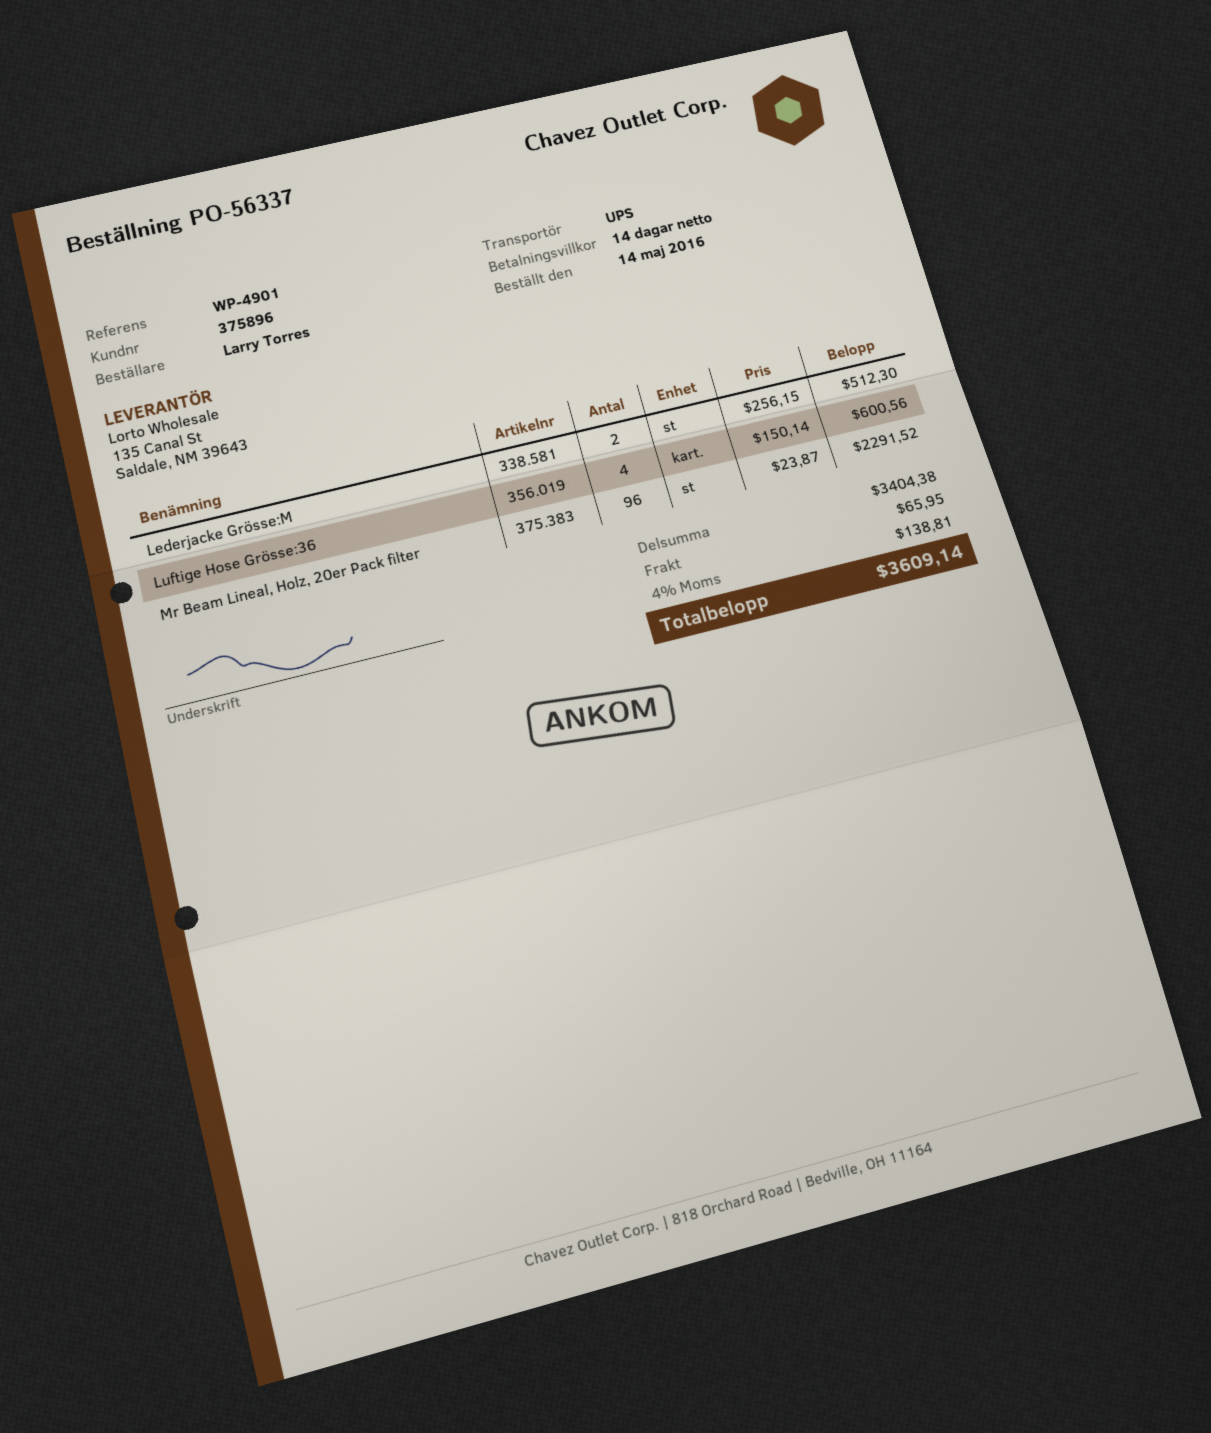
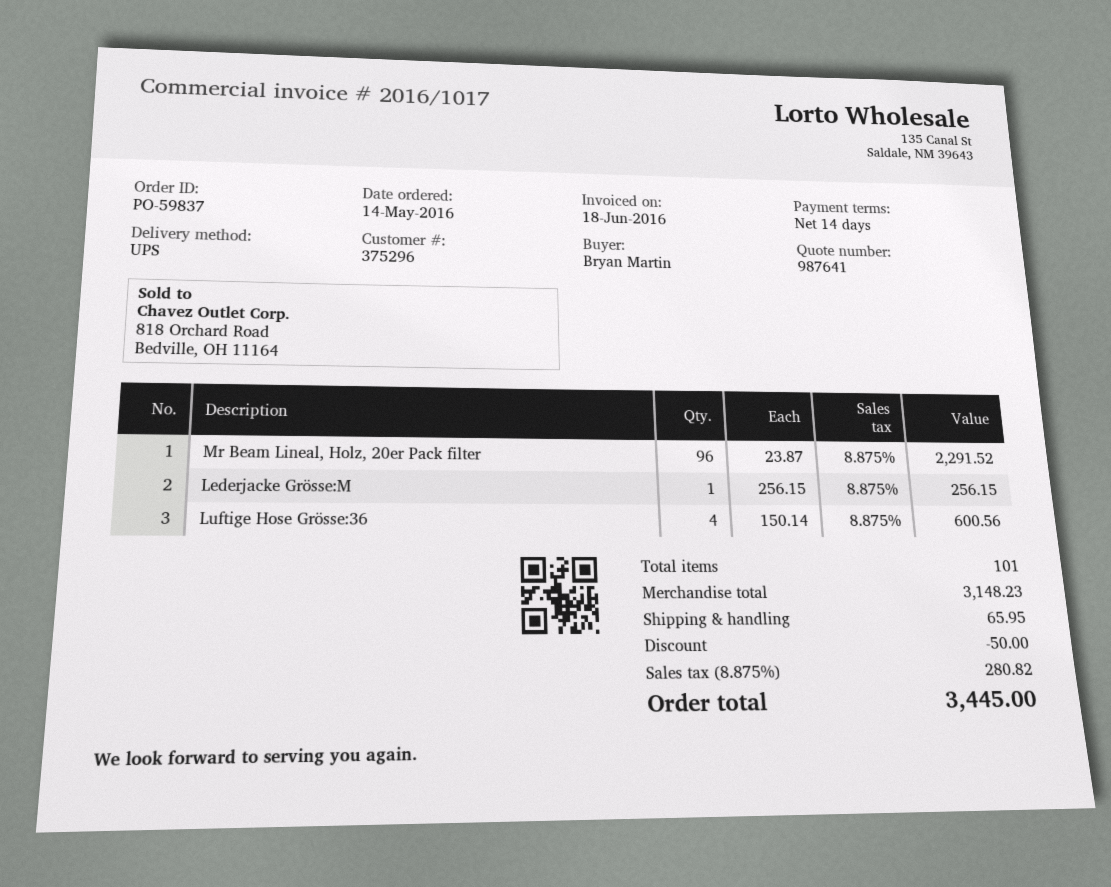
order number: PO-56337 -> PO-59837
customer number: 375896 -> 375296
ordered by: Larry Torres -> Bryan Martin
Lederjacke Grösse:M: 2 x 256.15 = 512.30 -> 1 x 256.15 = 256.15
subtotal: 3404.38 -> 3148.23
discount: none -> 50.00
tax: 4% = 138.81 -> 8.875% = 280.82
total: 3609.14 -> 3445.00

